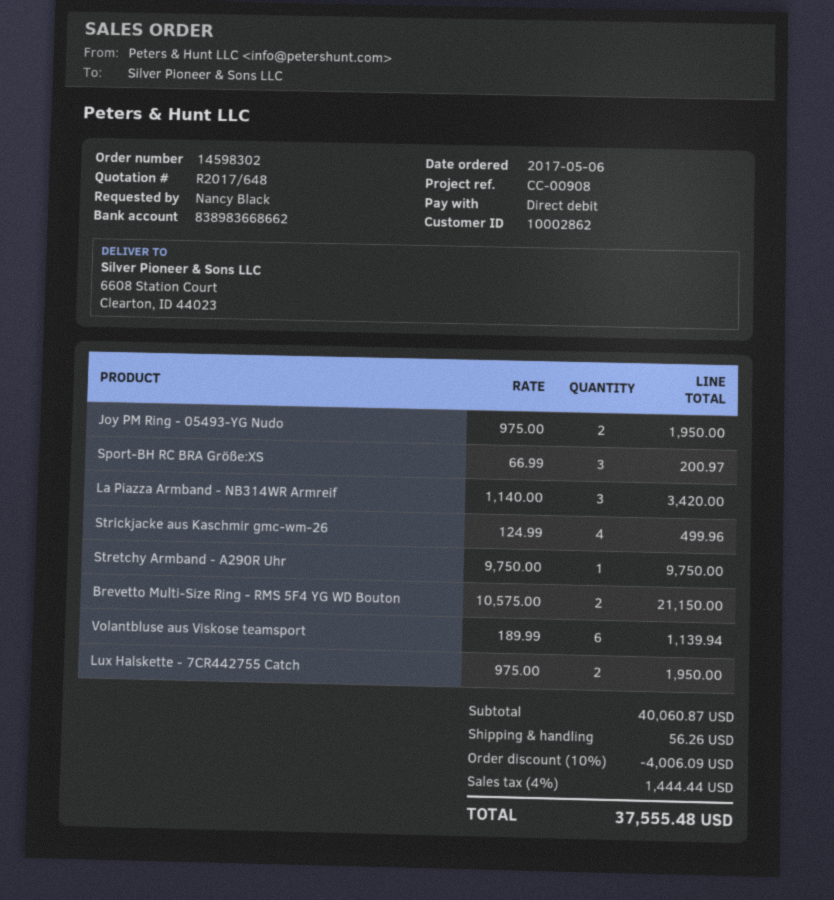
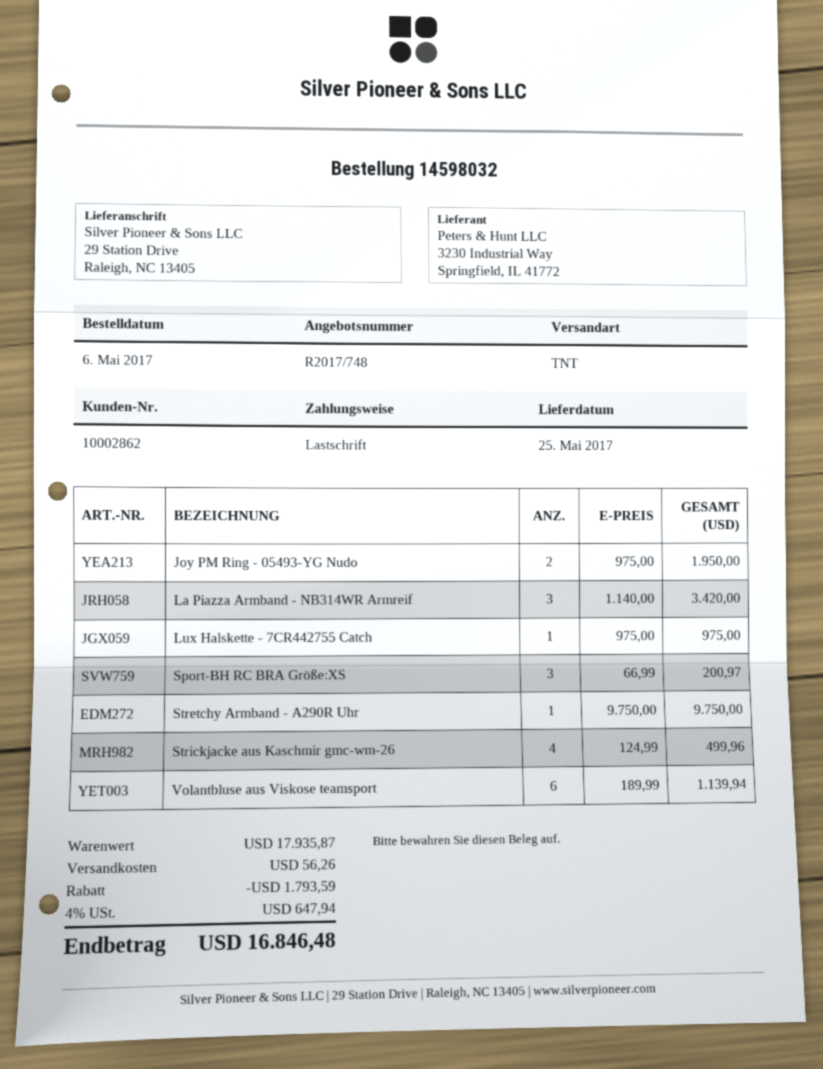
quote number: R2017/648 -> R2017/748
order number: 14598302 -> 14598032
ship to: 6608 Station Court, Clearton, ID 44023 -> 29 Station Drive, Raleigh, NC 13405
Brevetto Multi-Size Ring - RMS 5F4 YG WD Bouton: 2 x 10575.00 = 21150.00 -> none
Lux Halskette - 7CR442755 Catch: 2 x 975.00 = 1950.00 -> 1 x 975.00 = 975.00
subtotal: 40060.87 -> 17935.87
discount: 4006.09 -> 1793.59
tax: 4% = 1444.44 -> 4% = 647.94
total: 37555.48 -> 16846.48

